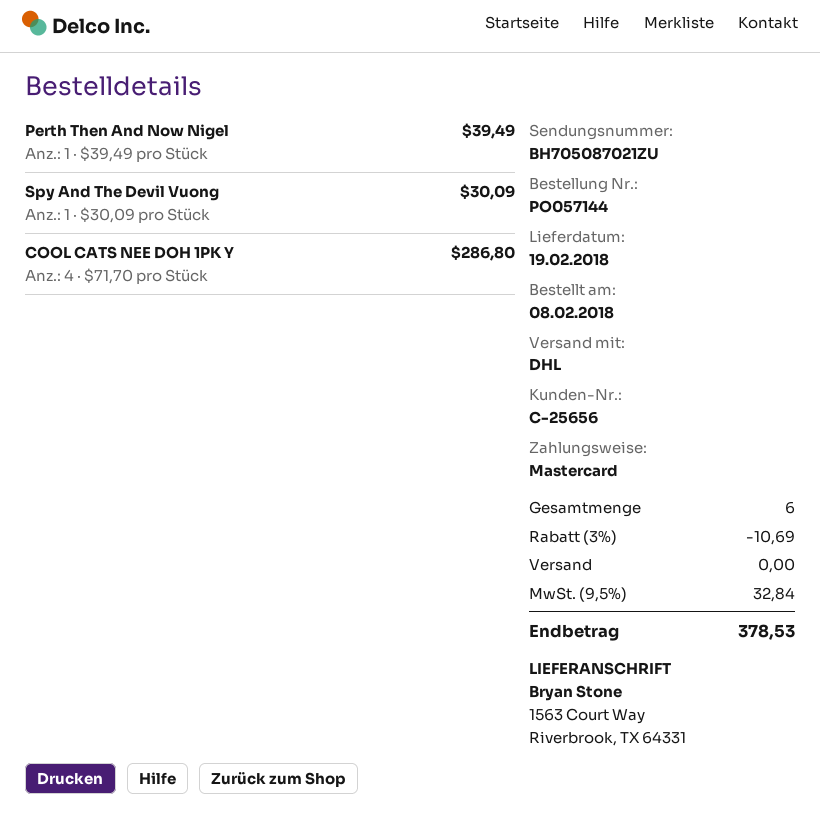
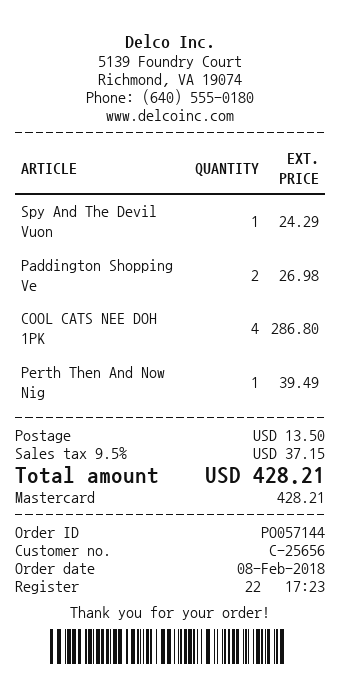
Spy And The Devil Vuong: 1 for 30.09 -> 1 for 24.29
Paddington Shopping Ve: none -> 2 for 26.98
discount: 3% = 10.69 -> none
shipping: 0.00 -> 13.50
tax: 9.5% = 32.84 -> 9.5% = 37.15
total: 378.53 -> 428.21

